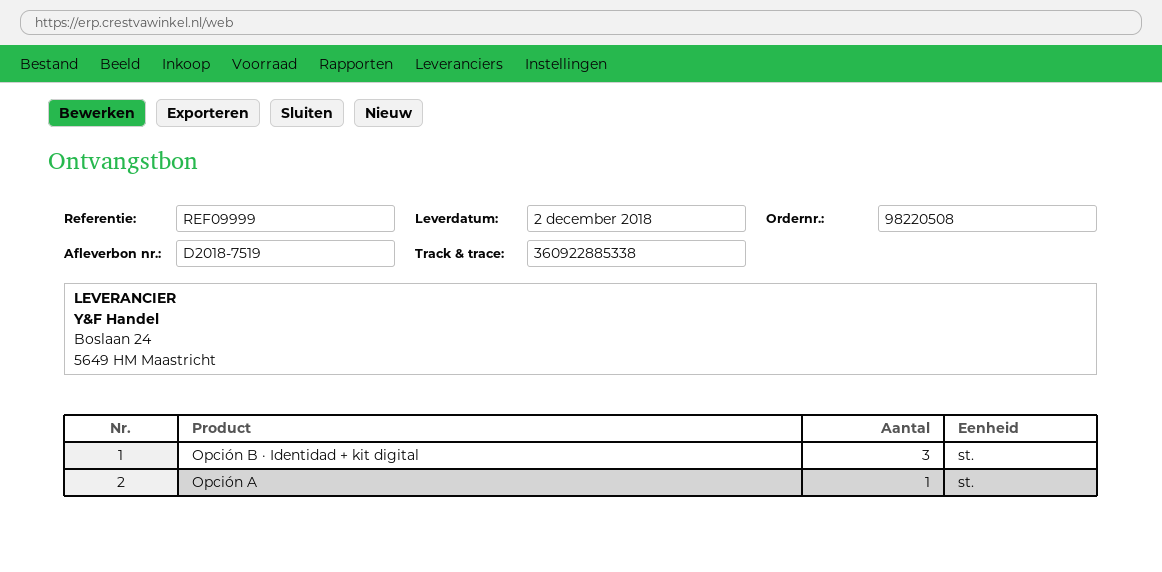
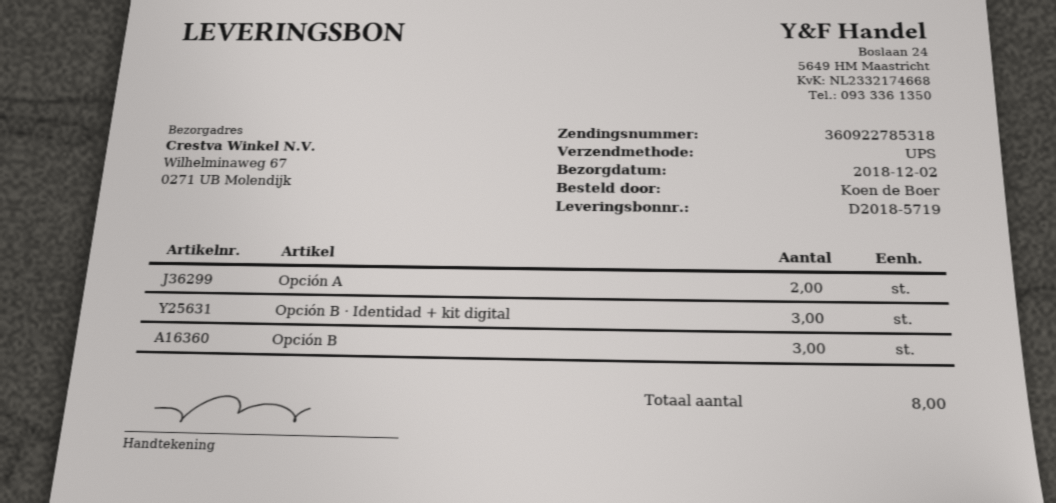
delivery note number: D2018-7519 -> D2018-5719
tracking number: 360922885338 -> 360922785318
Opción A: 1 -> 2
Opción B: none -> 3

